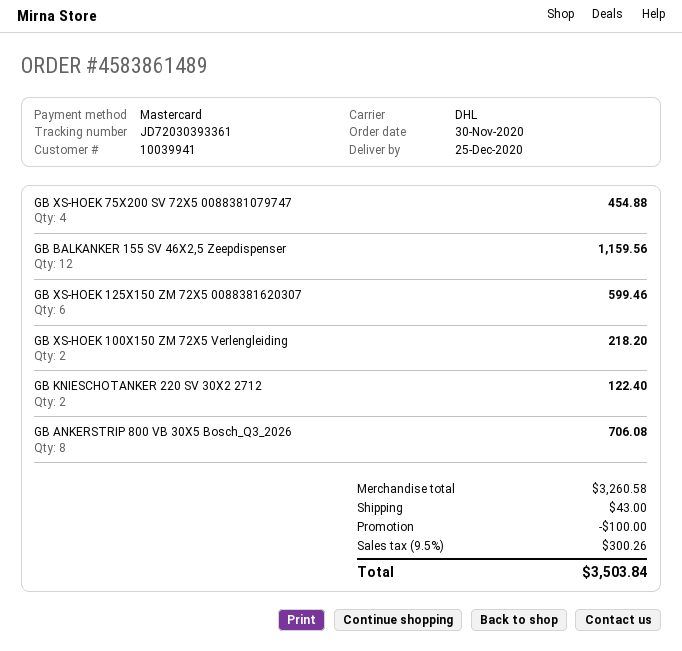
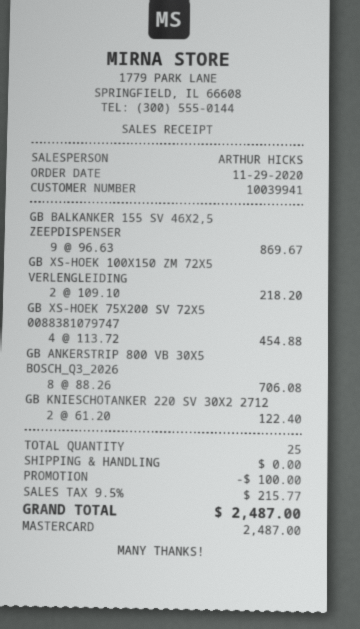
order date: 2020-11-30 -> 2020-11-29
GB BALKANKER 155 SV 46X2,5 Zeepdispenser: 12 for 1159.56 -> 9 for 869.67
GB XS-HOEK 125X150 ZM 72X5 0088381620307: 6 for 599.46 -> none
shipping: 43.00 -> 0.00
tax: 9.5% = 300.26 -> 9.5% = 215.77
total: 3503.84 -> 2487.00

